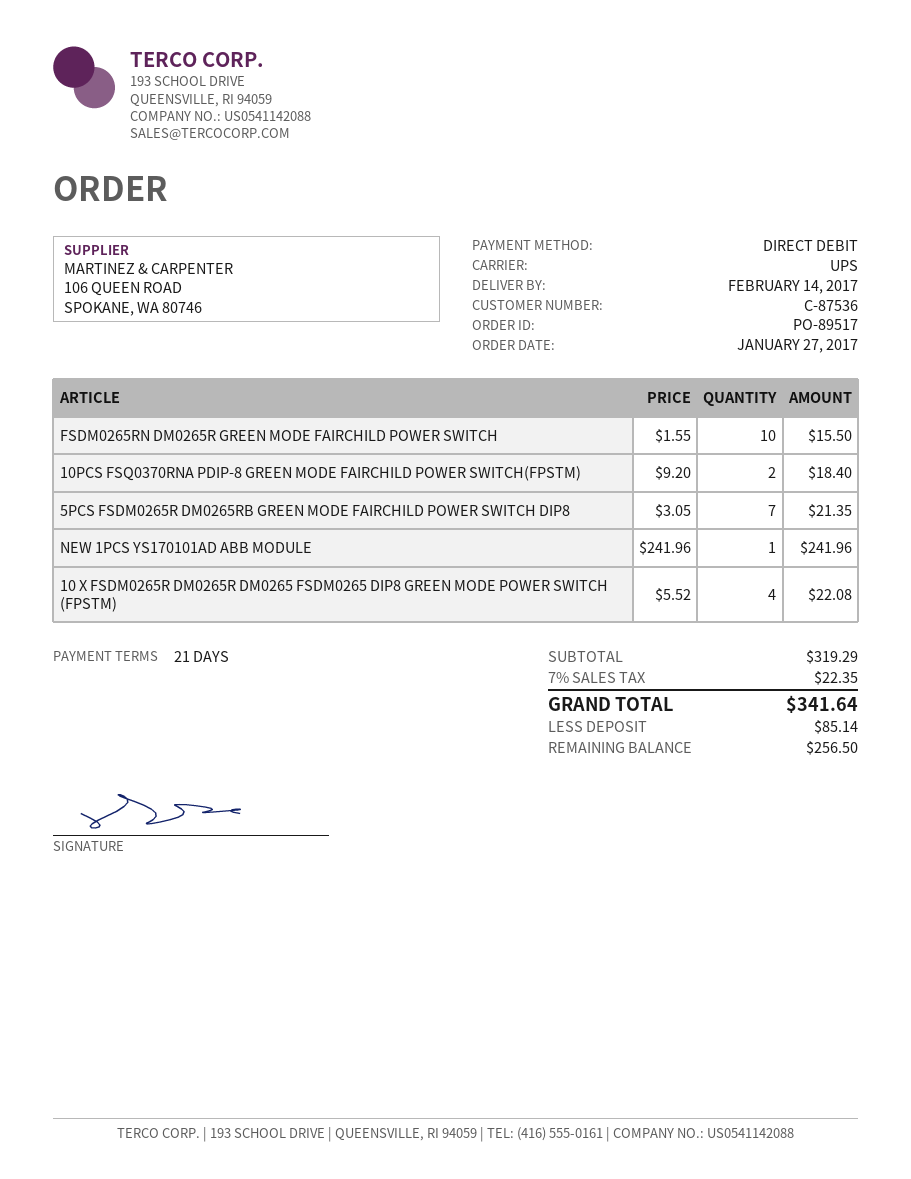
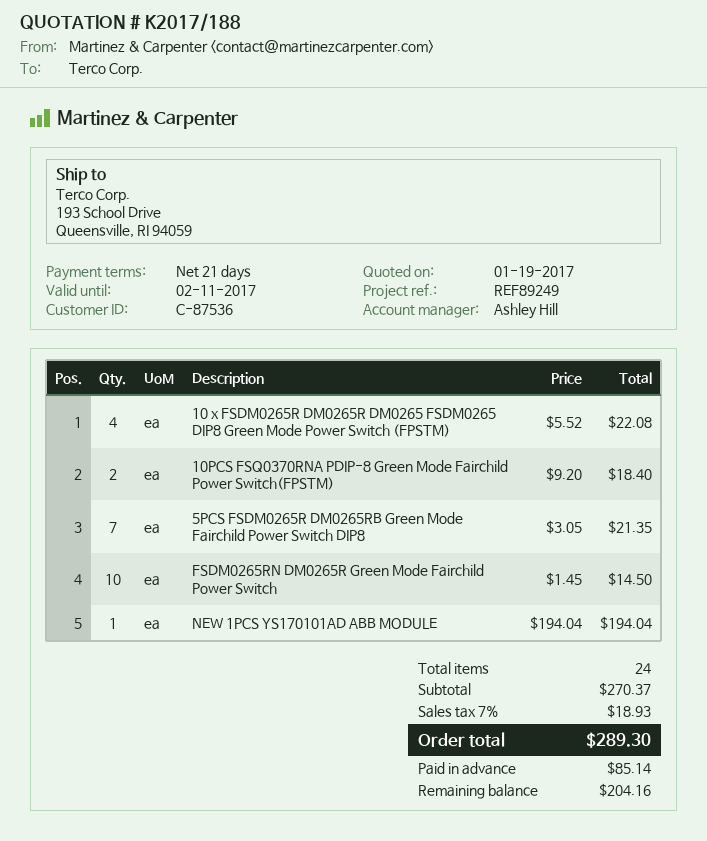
FSDM0265RN DM0265R GREEN MODE FAIRCHILD POWER SWITCH: 10 x 1.55 = 15.50 -> 10 x 1.45 = 14.50
NEW 1PCS YS170101AD ABB MODULE: 1 x 241.96 = 241.96 -> 1 x 194.04 = 194.04
subtotal: 319.29 -> 270.37
tax: 7% = 22.35 -> 7% = 18.93
total: 341.64 -> 289.30
balance: 256.50 -> 204.16

